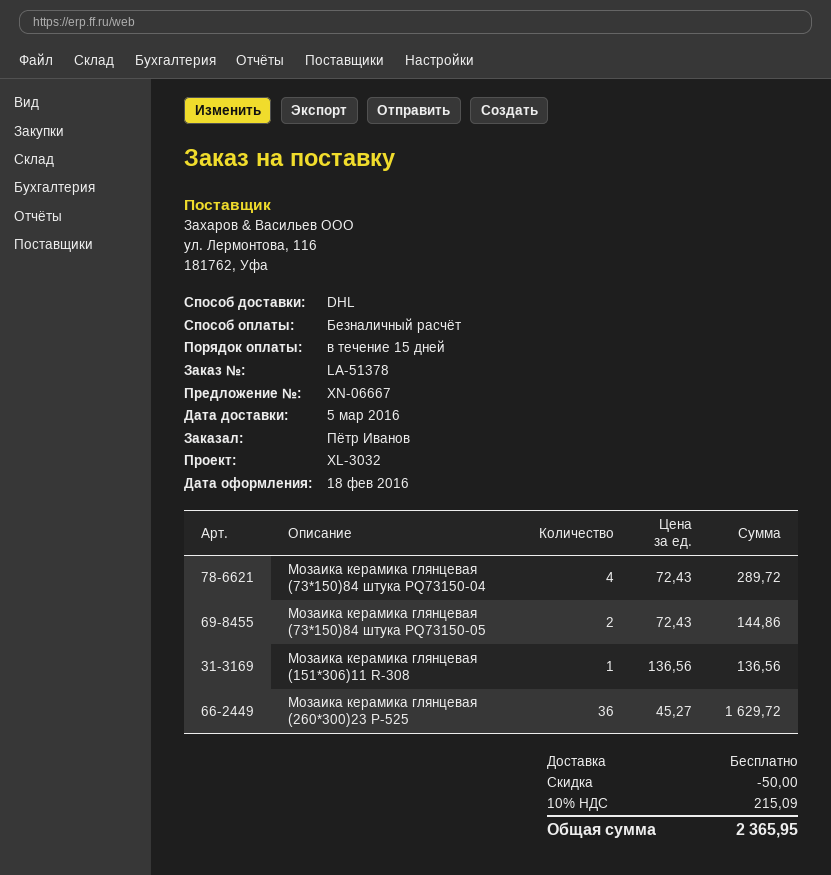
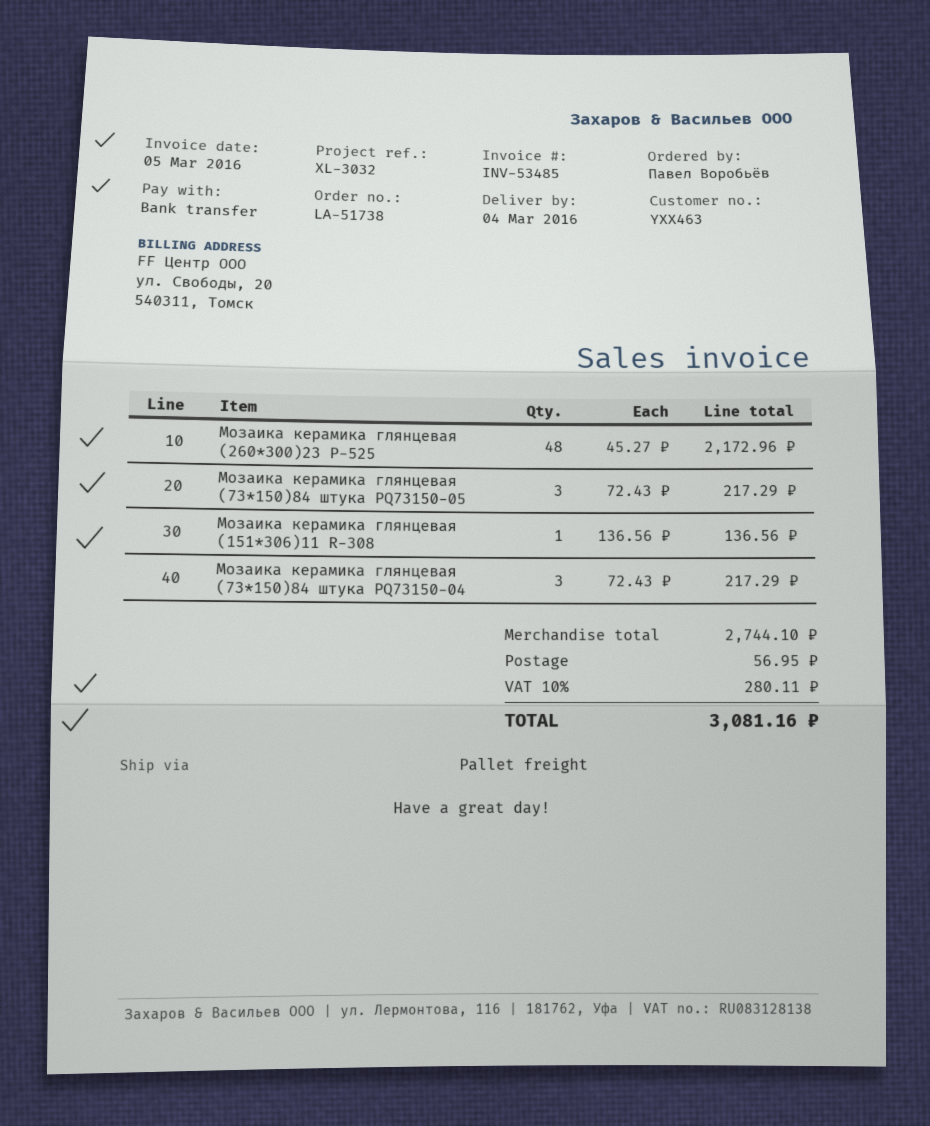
order number: LA-51378 -> LA-51738
delivery date: 2016-03-05 -> 2016-03-04
ordered by: Пётр Иванов -> Павел Воробьёв
shipping method: DHL -> pallet freight
Мозаика керамика глянцевая (73*150)84 штука PQ73150-04: 4 x 72.43 = 289.72 -> 3 x 72.43 = 217.29
Мозаика керамика глянцевая (73*150)84 штука PQ73150-05: 2 x 72.43 = 144.86 -> 3 x 72.43 = 217.29
Мозаика керамика глянцевая (260*300)23 P-525: 36 x 45.27 = 1629.72 -> 48 x 45.27 = 2172.96
discount: 50.00 -> none
shipping: 0.00 -> 56.95
tax: 10% = 215.09 -> 10% = 280.11
total: 2365.95 -> 3081.16

